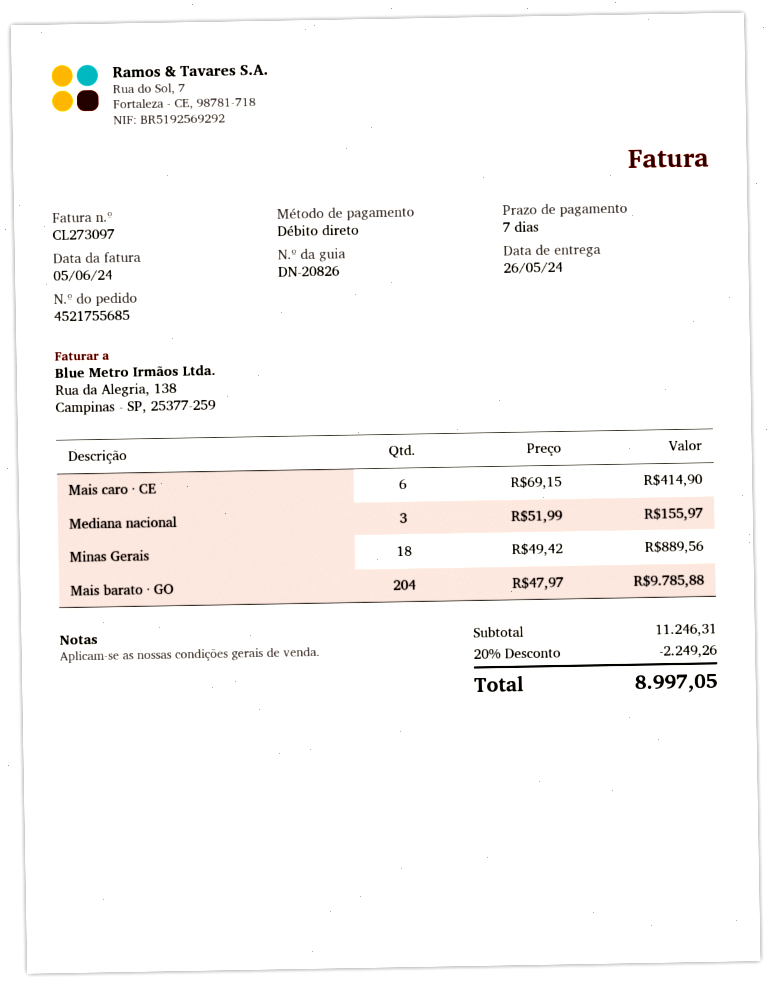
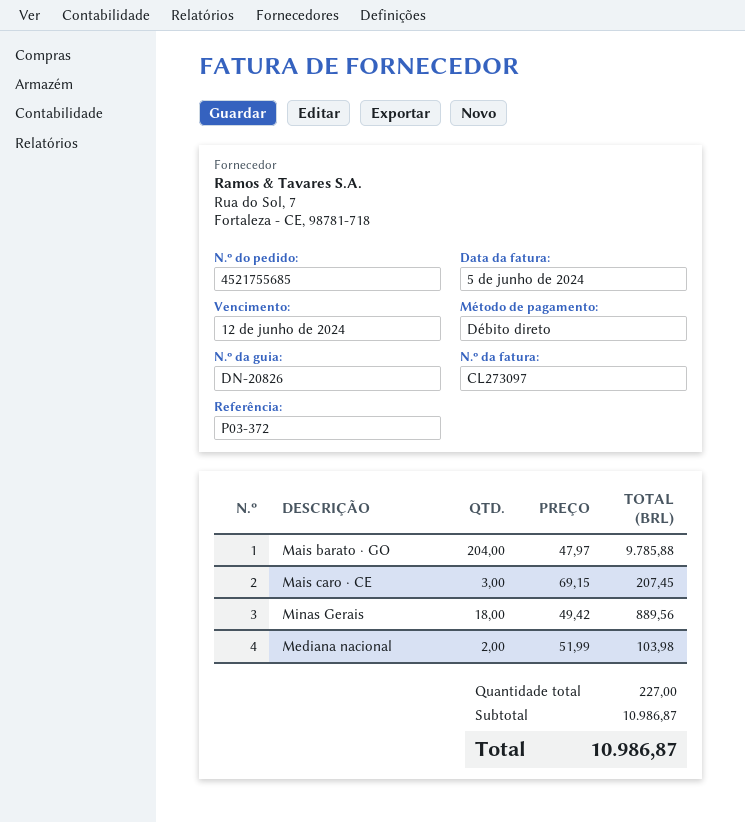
Mais caro · CE: 6 x 69.15 = 414.90 -> 3 x 69.15 = 207.45
Mediana nacional: 3 x 51.99 = 155.97 -> 2 x 51.99 = 103.98
subtotal: 11246.31 -> 10986.87
discount: 20% = 2249.26 -> none
total: 8997.05 -> 10986.87

